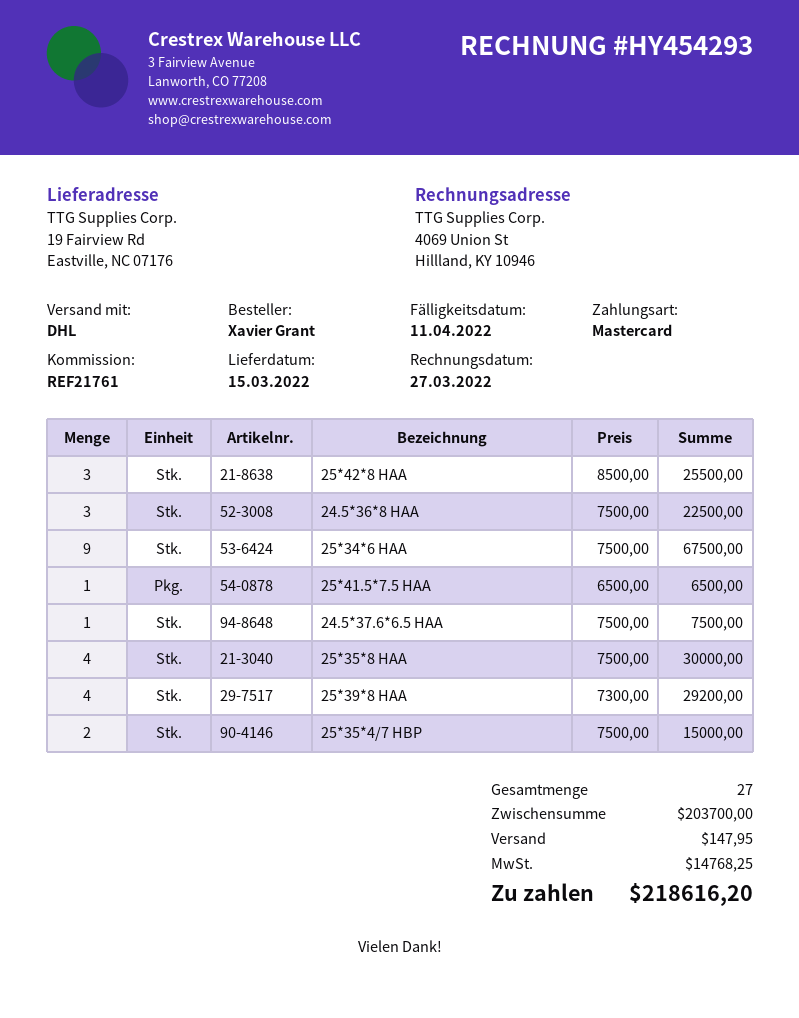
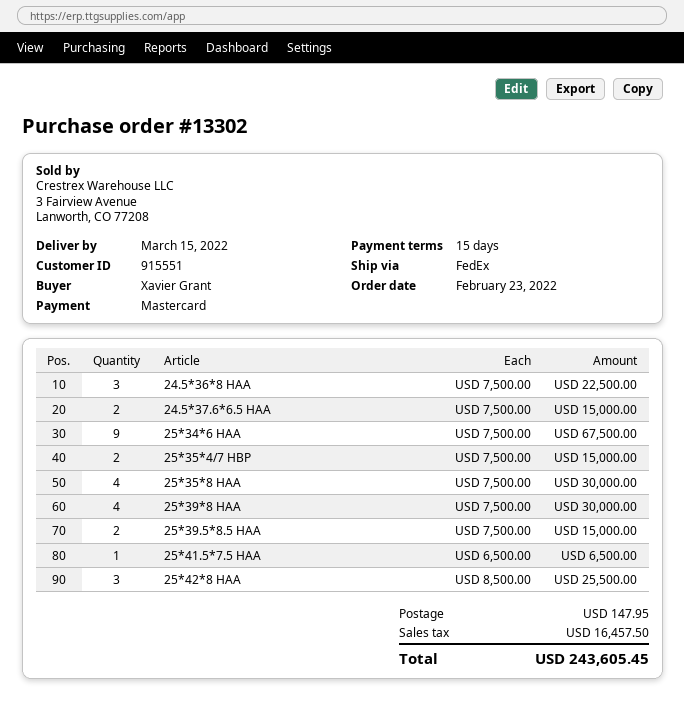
shipping method: DHL -> FedEx
24.5*37.6*6.5 HAA: 1 x 7500.00 = 7500.00 -> 2 x 7500.00 = 15000.00
25*39*8 HAA: 4 x 7300.00 = 29200.00 -> 4 x 7500.00 = 30000.00
25*39.5*8.5 HAA: none -> 2 x 7500.00 = 15000.00
tax: 14768.25 -> 16457.50
total: 218616.20 -> 243605.45

